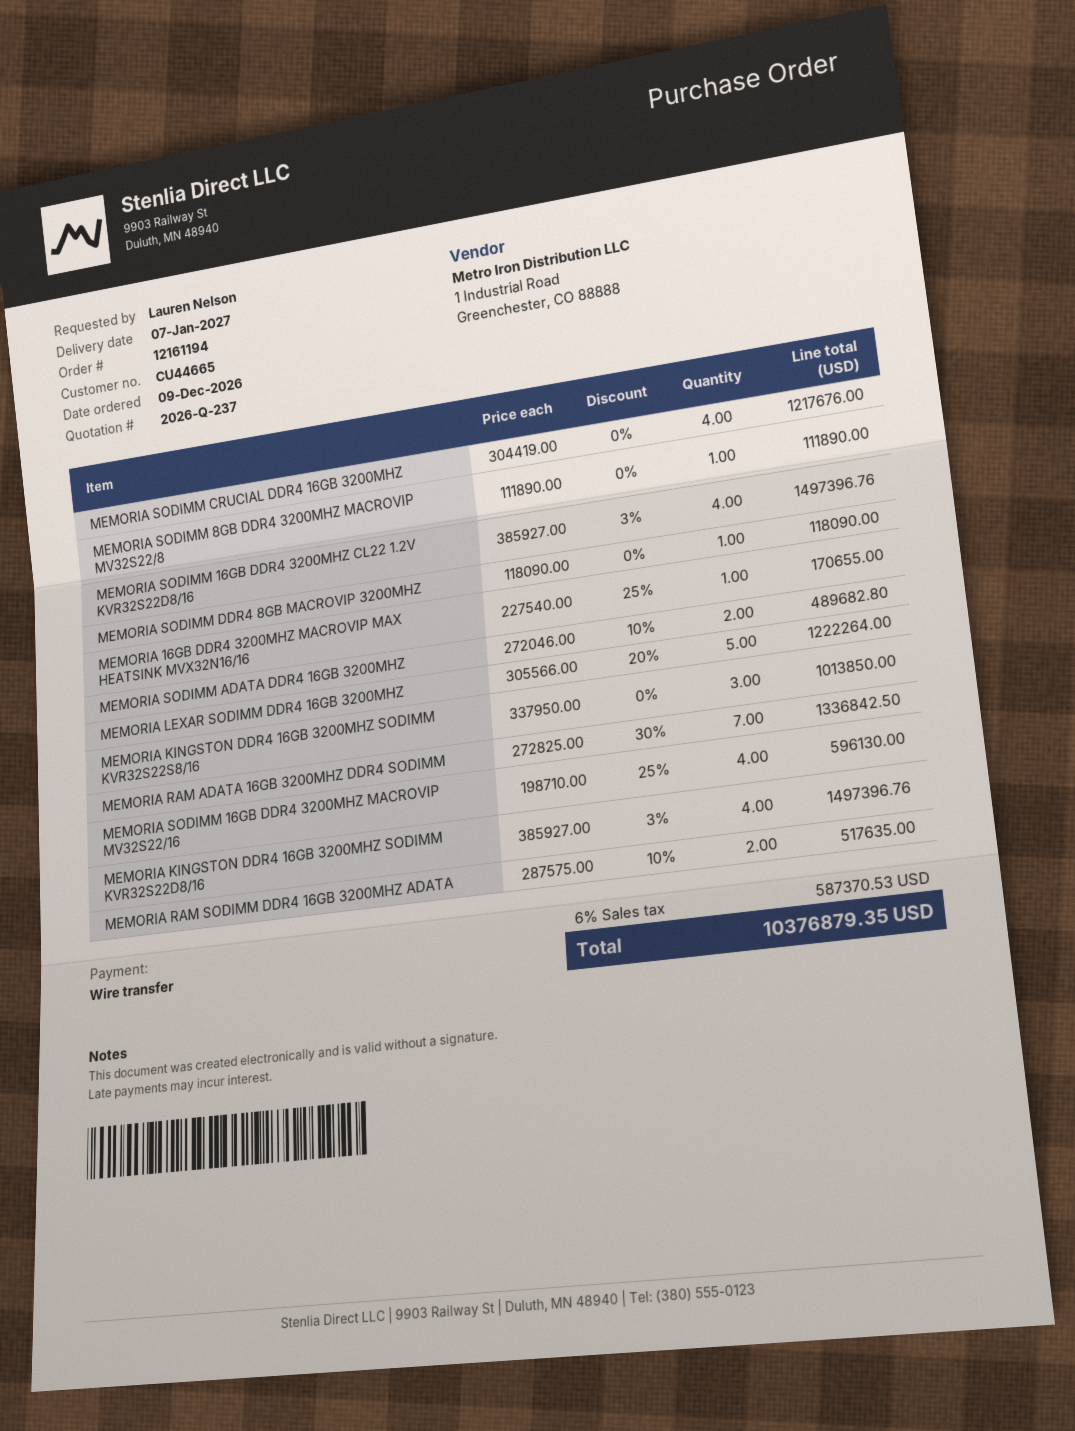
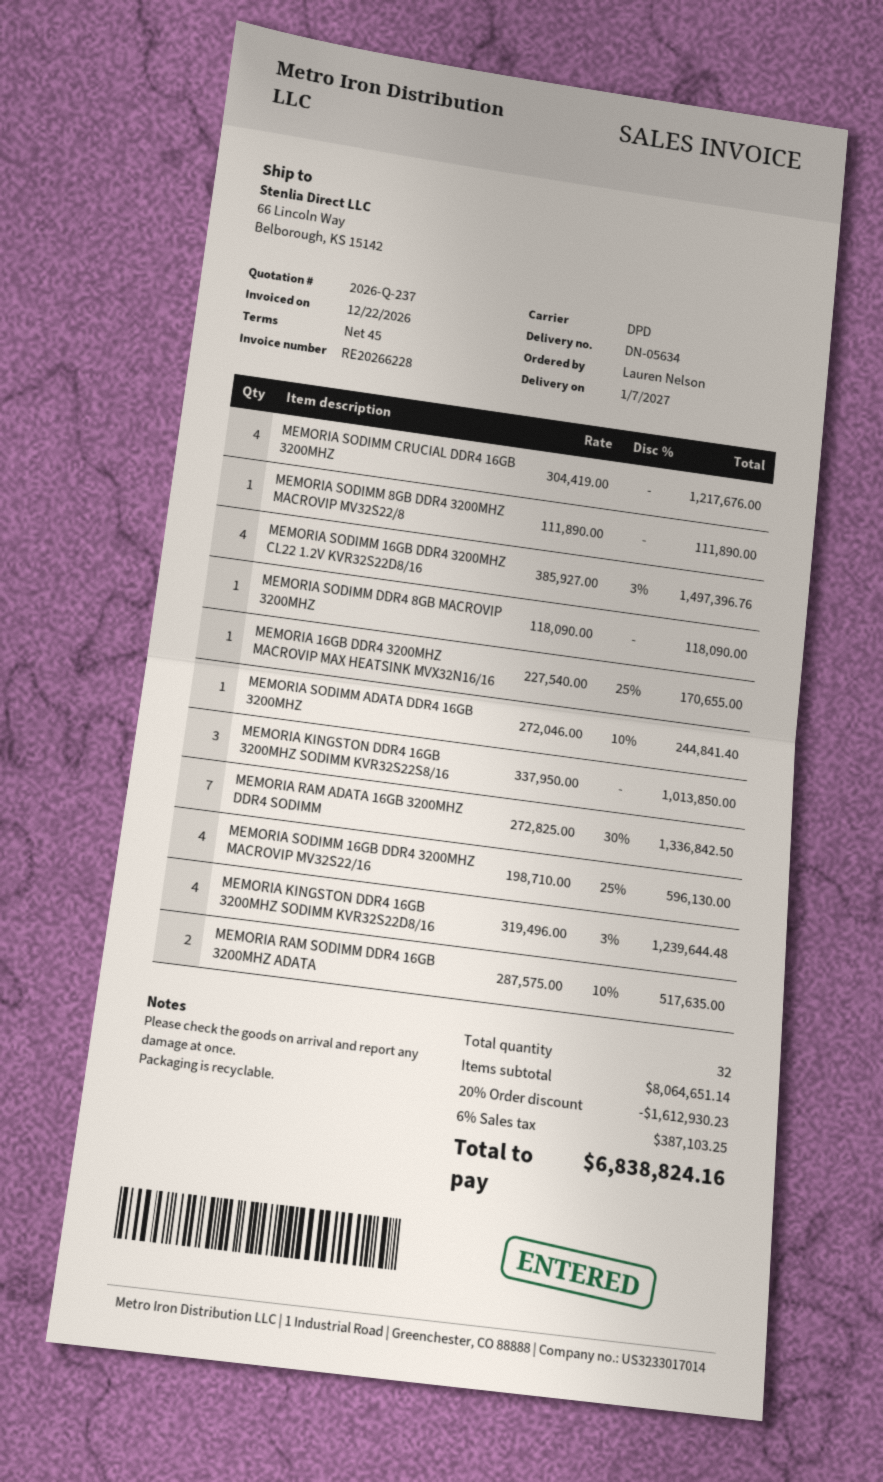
MEMORIA SODIMM ADATA DDR4 16GB 3200MHZ: 2 x 272046.00 - 10% = 489682.80 -> 1 x 272046.00 - 10% = 244841.40
MEMORIA LEXAR SODIMM DDR4 16GB 3200MHZ: 5 x 305566.00 - 20% = 1222264.00 -> none
MEMORIA KINGSTON DDR4 16GB 3200MHZ SODIMM KVR32S22D8/16: 4 x 385927.00 - 3% = 1497396.76 -> 4 x 319496.00 - 3% = 1239644.48
discount: none -> 20% = 1612930.23
tax: 6% = 587370.53 -> 6% = 387103.25
total: 10376879.35 -> 6838824.16

